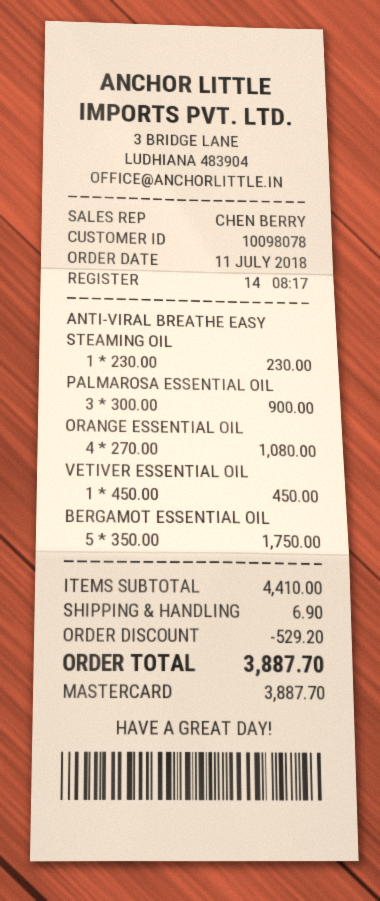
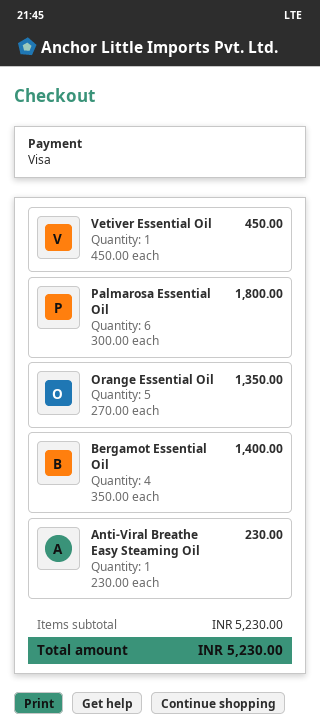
payment method: Mastercard -> Visa
PALMAROSA ESSENTIAL OIL: 3 x 300.00 = 900.00 -> 6 x 300.00 = 1800.00
ORANGE ESSENTIAL OIL: 4 x 270.00 = 1080.00 -> 5 x 270.00 = 1350.00
BERGAMOT ESSENTIAL OIL: 5 x 350.00 = 1750.00 -> 4 x 350.00 = 1400.00
subtotal: 4410.00 -> 5230.00
discount: 529.20 -> none
shipping: 6.90 -> none
total: 3887.70 -> 5230.00

